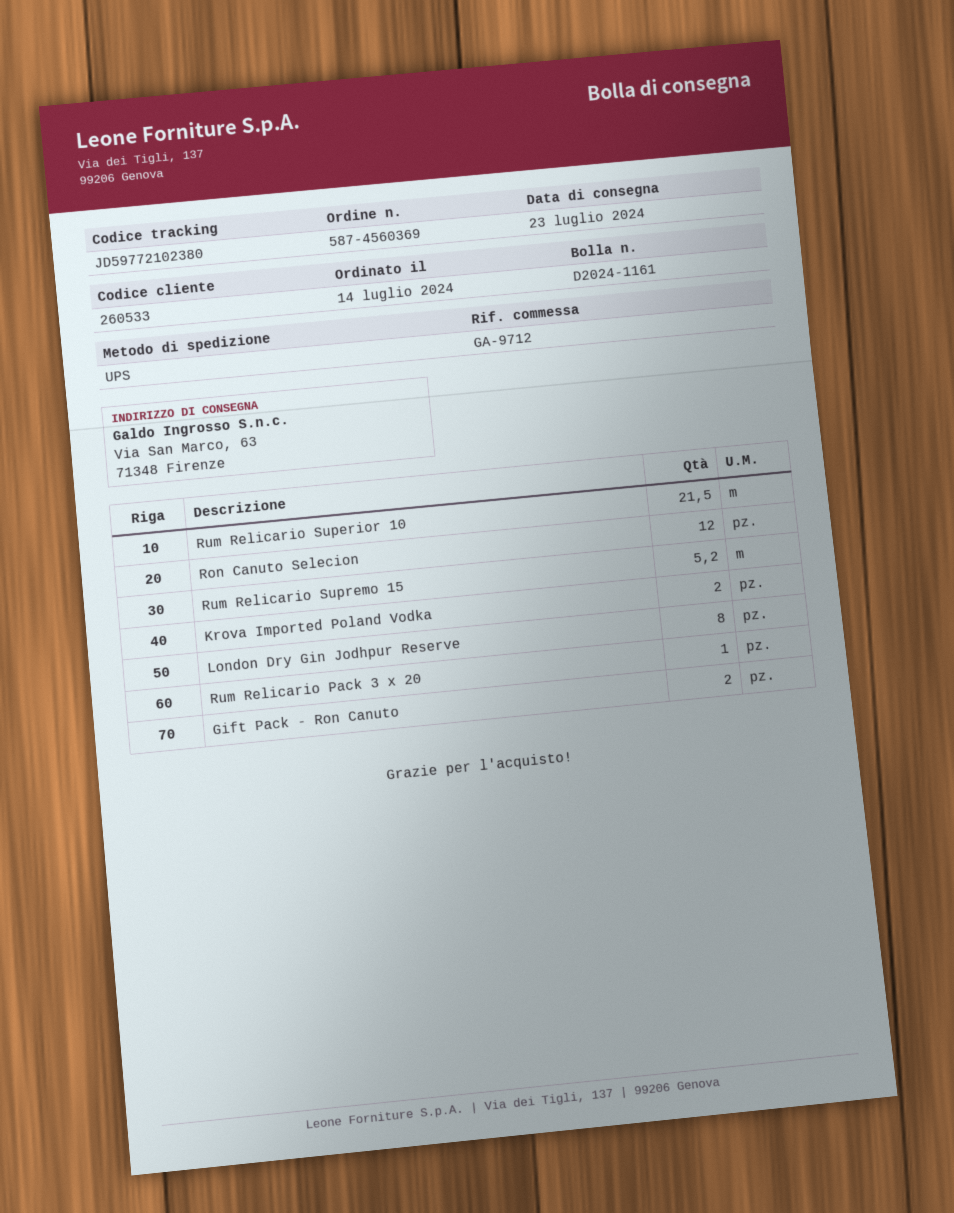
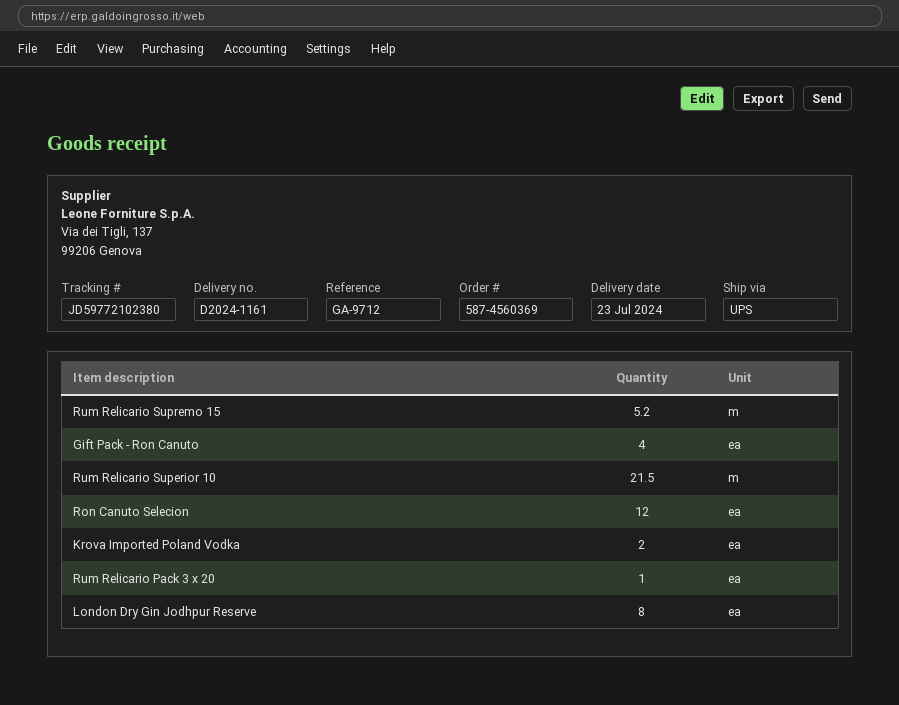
Gift Pack - Ron Canuto: 2 -> 4

